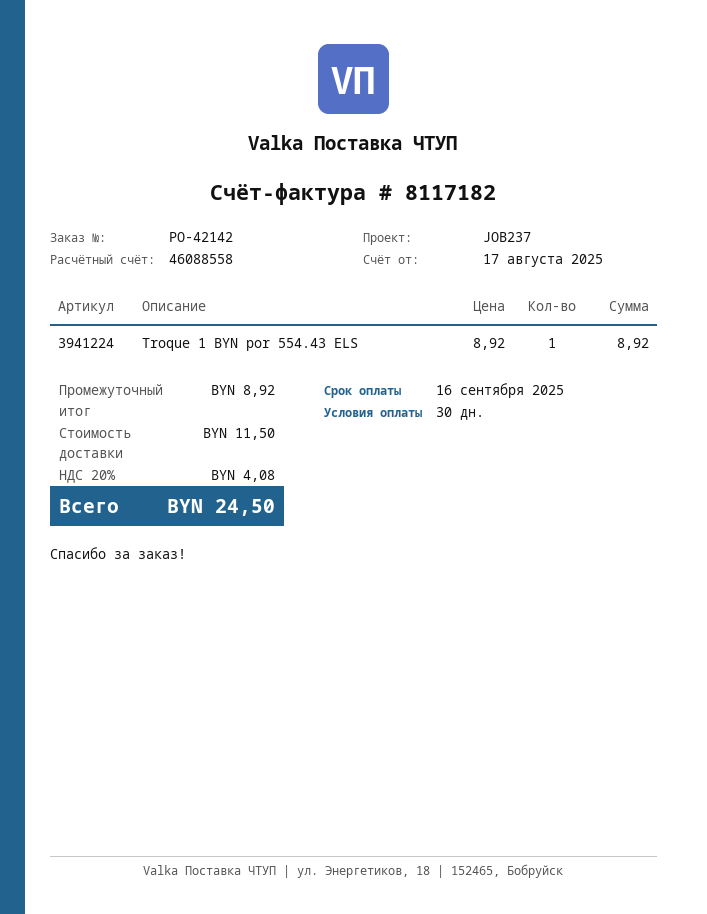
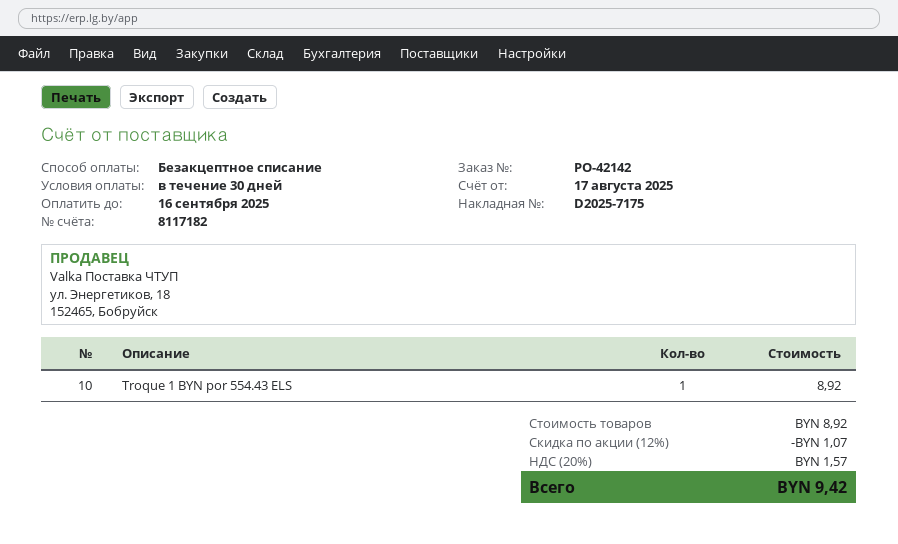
discount: none -> 12% = 1.07
shipping: 11.50 -> none
tax: 20% = 4.08 -> 20% = 1.57
total: 24.50 -> 9.42

